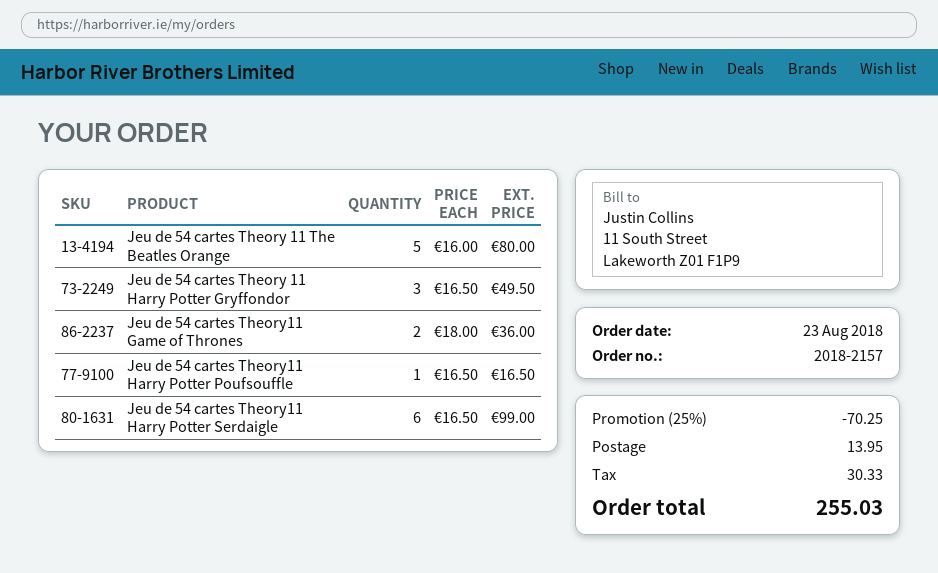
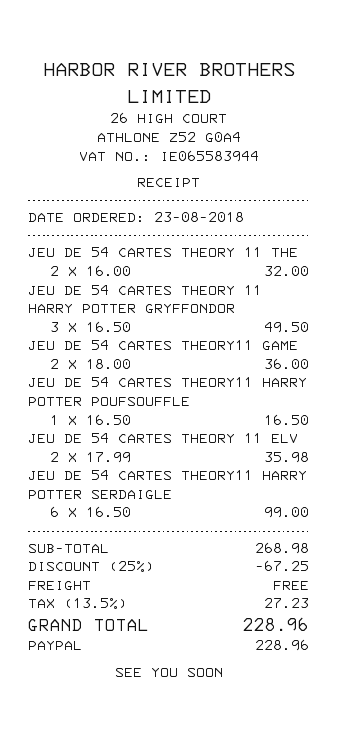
Jeu de 54 cartes Theory 11 The Beatles Orange: 5 x 16.00 = 80.00 -> 2 x 16.00 = 32.00
JEU DE 54 CARTES THEORY 11 ELV: none -> 2 x 17.99 = 35.98
discount: 25% = 70.25 -> 25% = 67.25
shipping: 13.95 -> 0.00
tax: 30.33 -> 27.23
total: 255.03 -> 228.96

